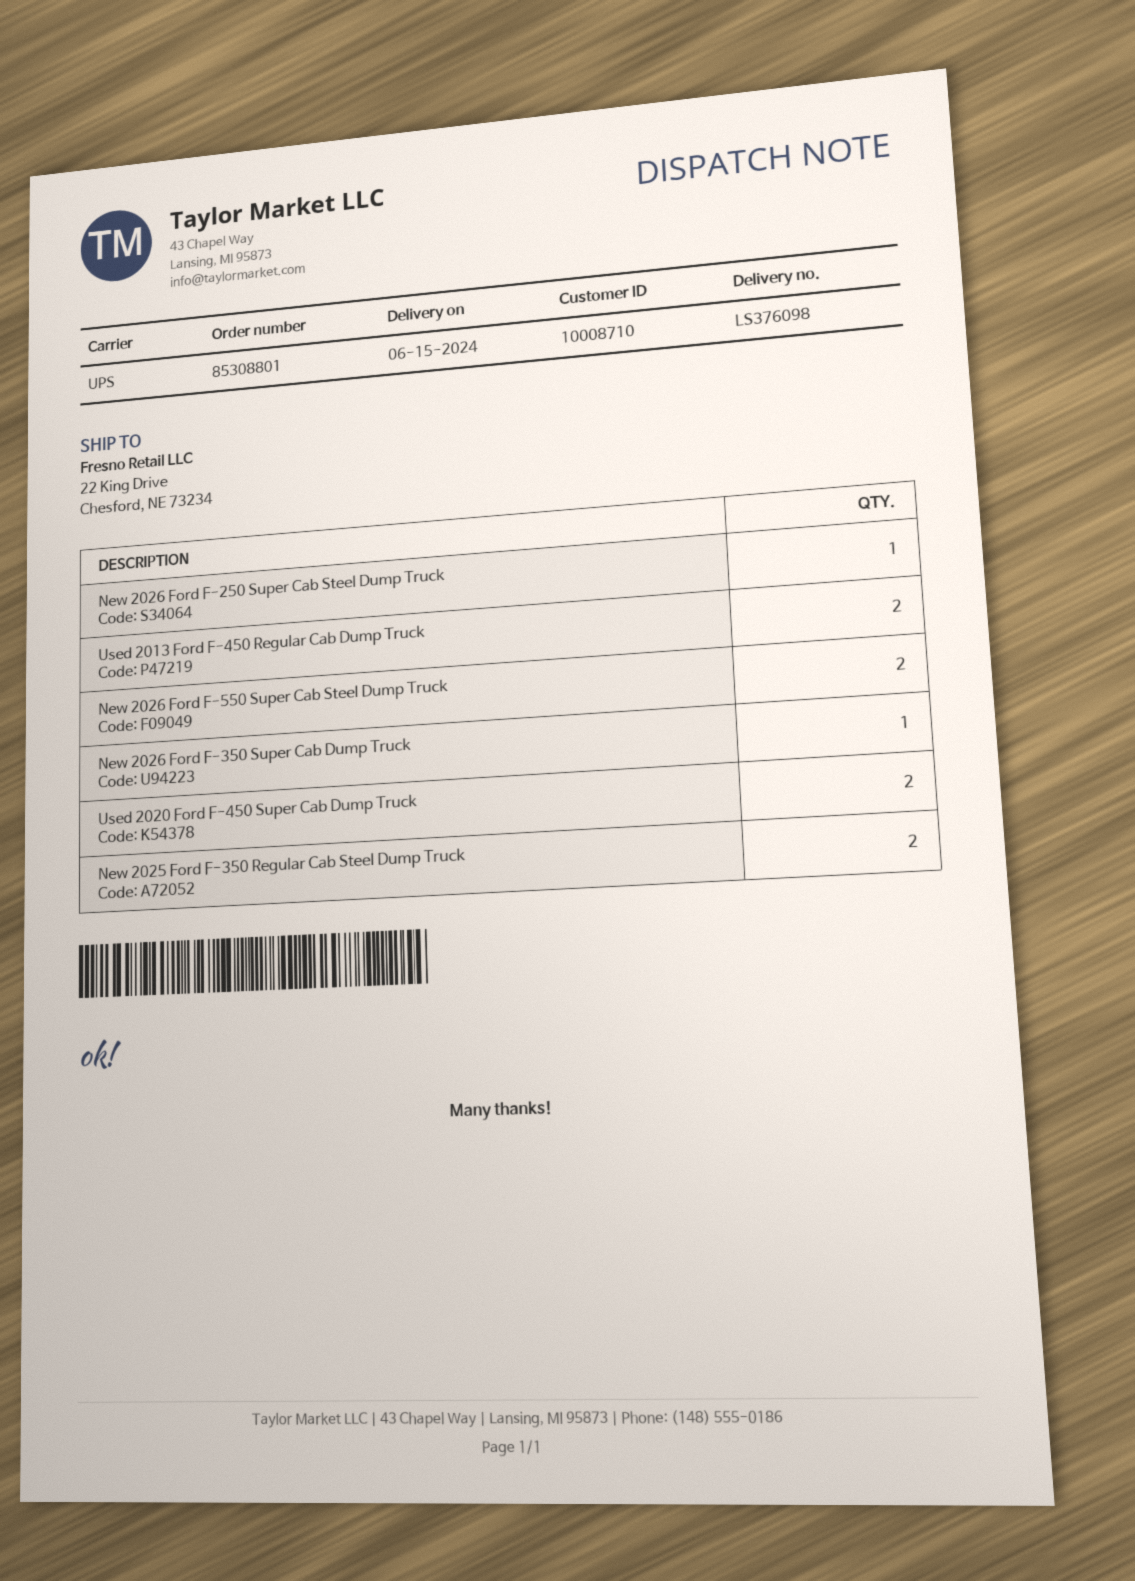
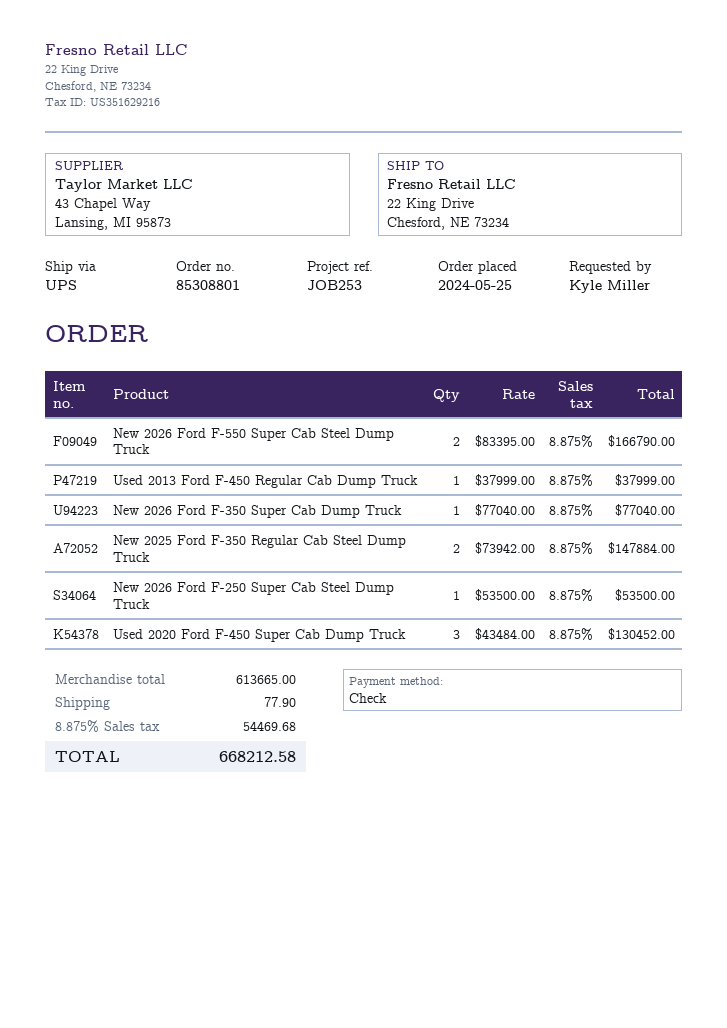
Used 2013 Ford F-450 Regular Cab Dump Truck: 2 -> 1
Used 2020 Ford F-450 Super Cab Dump Truck: 2 -> 3

